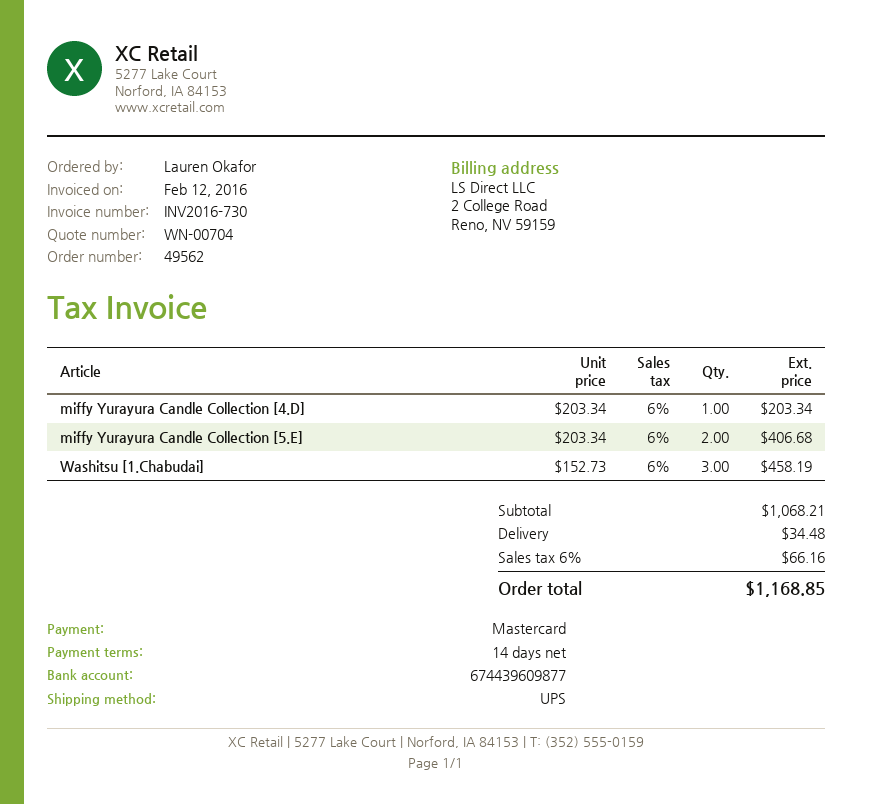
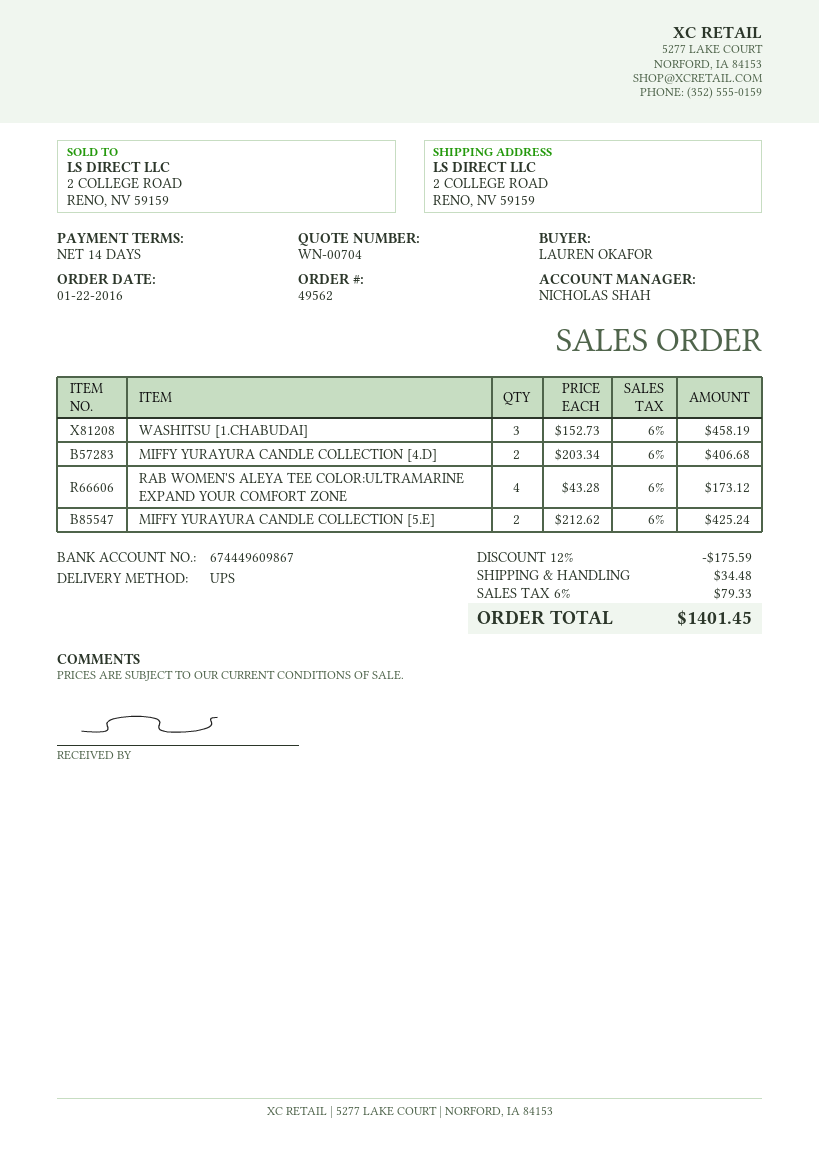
bank account: 674439609877 -> 674449609867
miffy Yurayura Candle Collection [4.D]: 1 x 203.34 = 203.34 -> 2 x 203.34 = 406.68
miffy Yurayura Candle Collection [5.E]: 2 x 203.34 = 406.68 -> 2 x 212.62 = 425.24
RAB WOMEN'S ALEYA TEE COLOR:ULTRAMARINE EXPAND YOUR COMFORT ZONE: none -> 4 x 43.28 = 173.12
discount: none -> 12% = 175.59
tax: 6% = 66.16 -> 6% = 79.33
total: 1168.85 -> 1401.45

